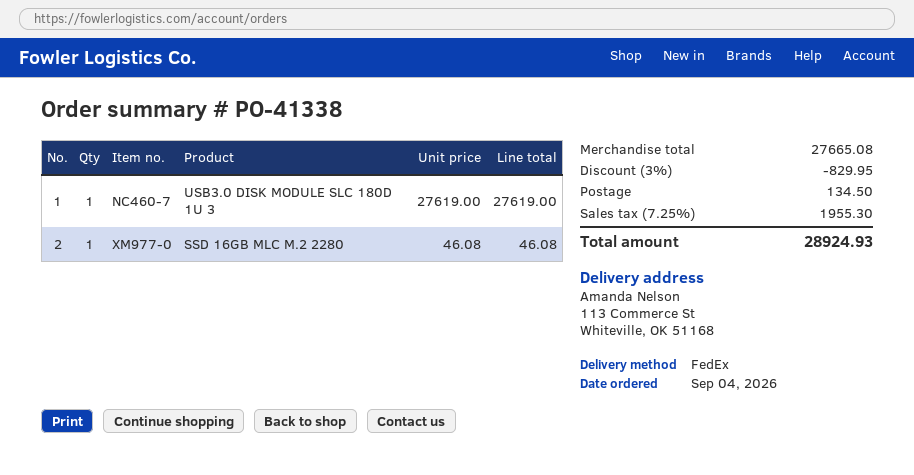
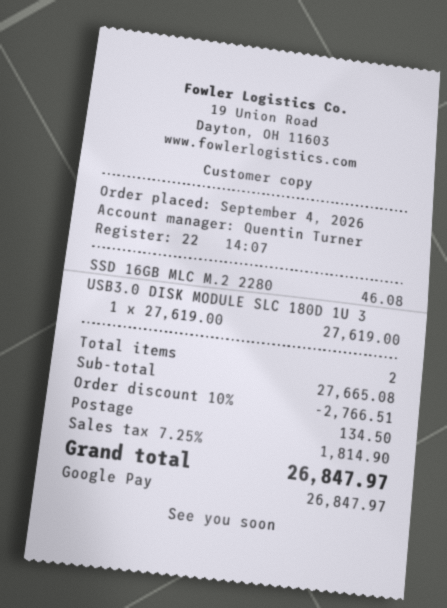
discount: 3% = 829.95 -> 10% = 2766.51
tax: 7.25% = 1955.30 -> 7.25% = 1814.90
total: 28924.93 -> 26847.97

